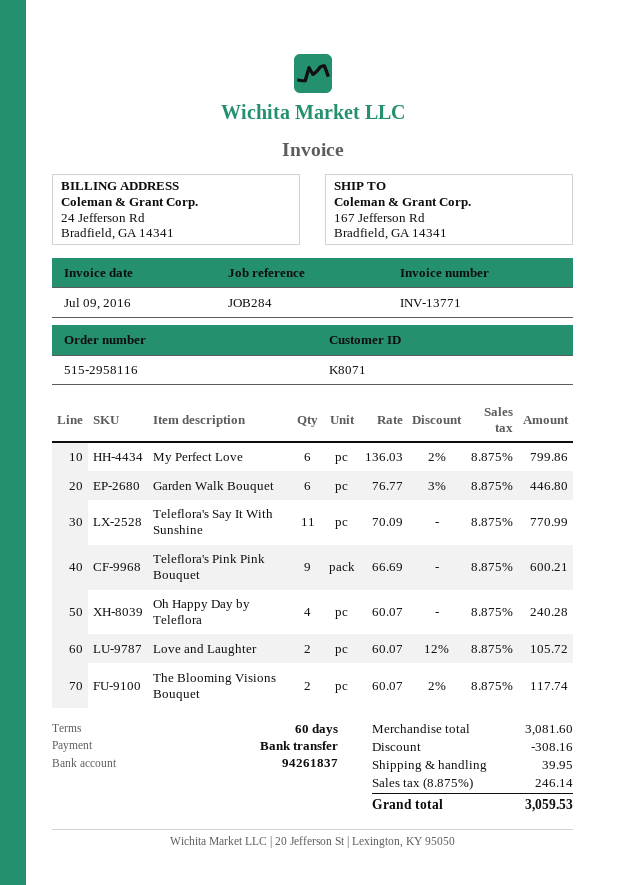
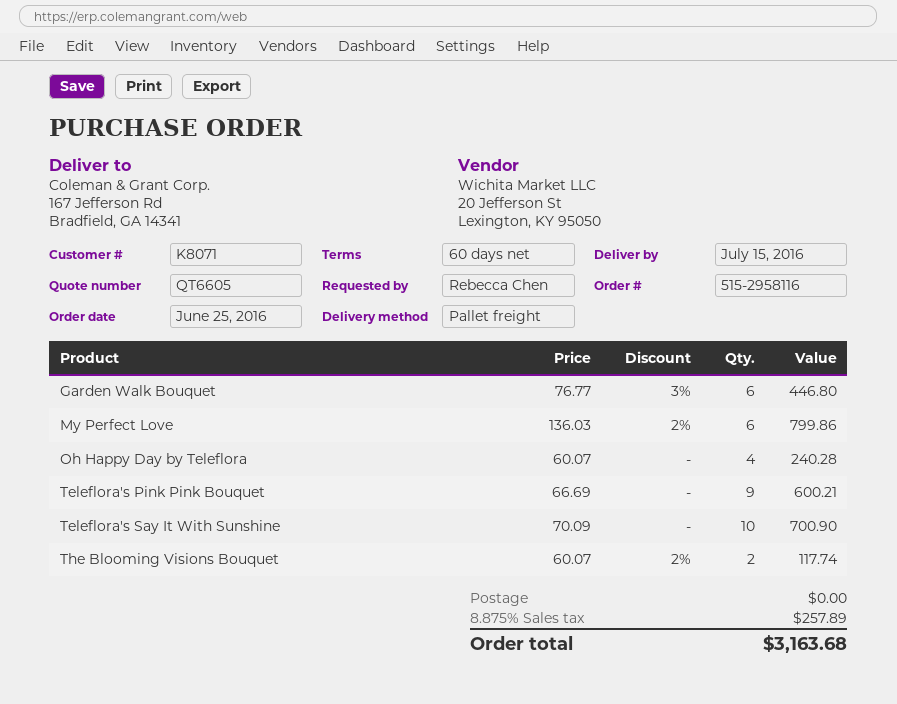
Teleflora's Say It With Sunshine: 11 x 70.09 = 770.99 -> 10 x 70.09 = 700.90
Love and Laughter: 2 x 60.07 - 12% = 105.72 -> none
discount: 308.16 -> none
shipping: 39.95 -> 0.00
tax: 8.875% = 246.14 -> 8.875% = 257.89
total: 3059.53 -> 3163.68

